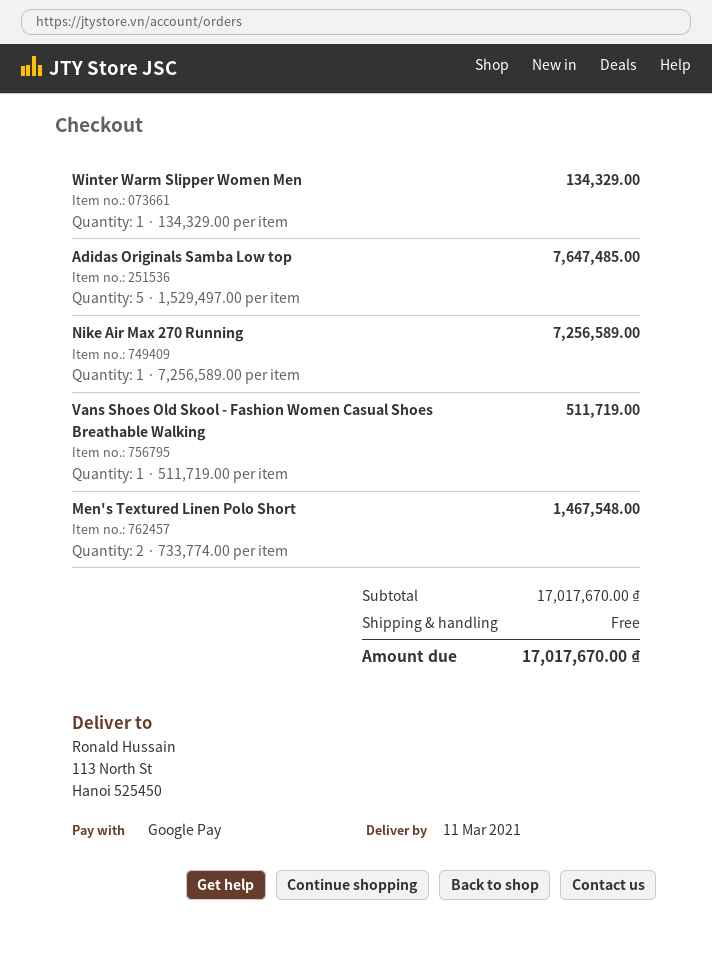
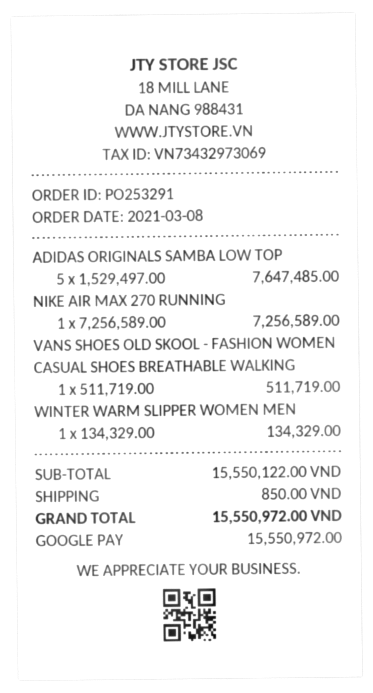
Men's Textured Linen Polo Short: 2 x 733774.00 = 1467548.00 -> none
subtotal: 17017670.00 -> 15550122.00
shipping: 0.00 -> 850.00
total: 17017670.00 -> 15550972.00

